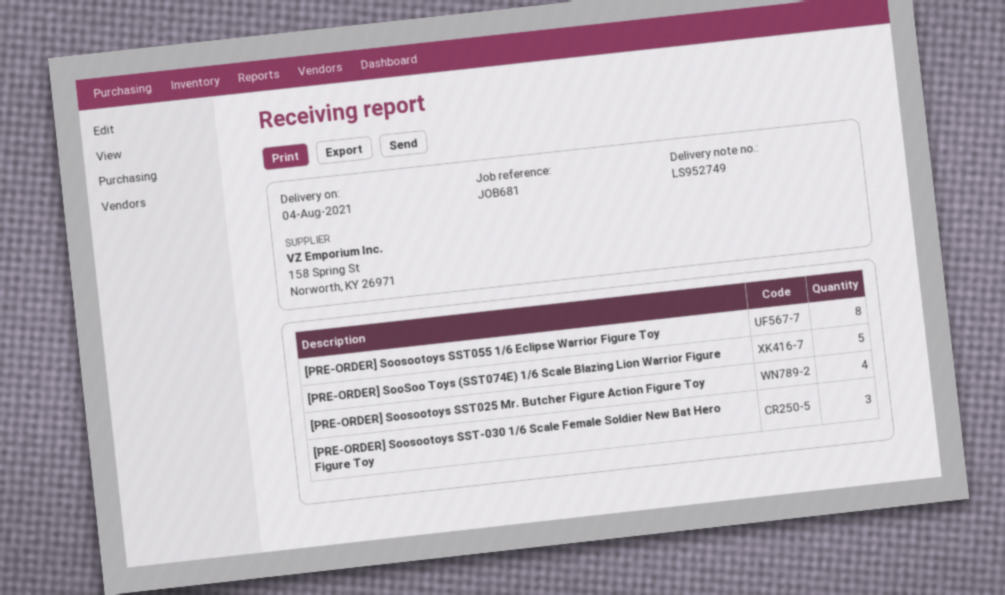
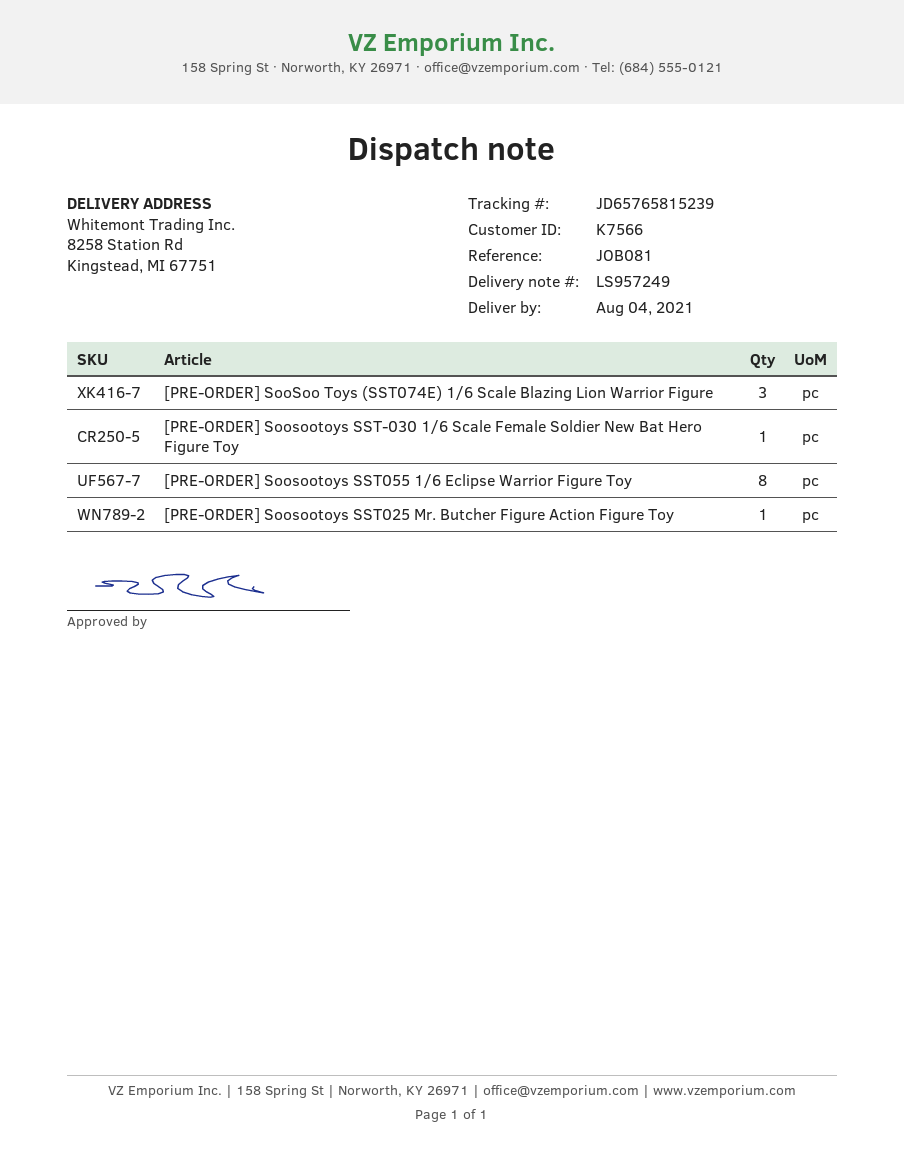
delivery note number: LS952749 -> LS957249
reference: JOB681 -> JOB081
[PRE-ORDER] SooSoo Toys (SST074E) 1/6 Scale Blazing Lion Warrior Figure: 5 -> 3
[PRE-ORDER] Soosootoys SST025 Mr. Butcher Figure Action Figure Toy: 4 -> 1
[PRE-ORDER] Soosootoys SST-030 1/6 Scale Female Soldier New Bat Hero Figure Toy: 3 -> 1

